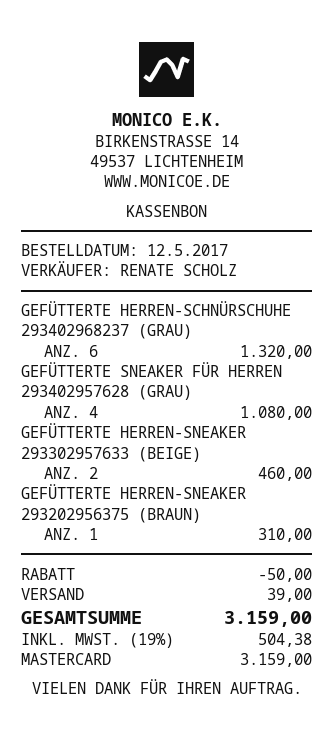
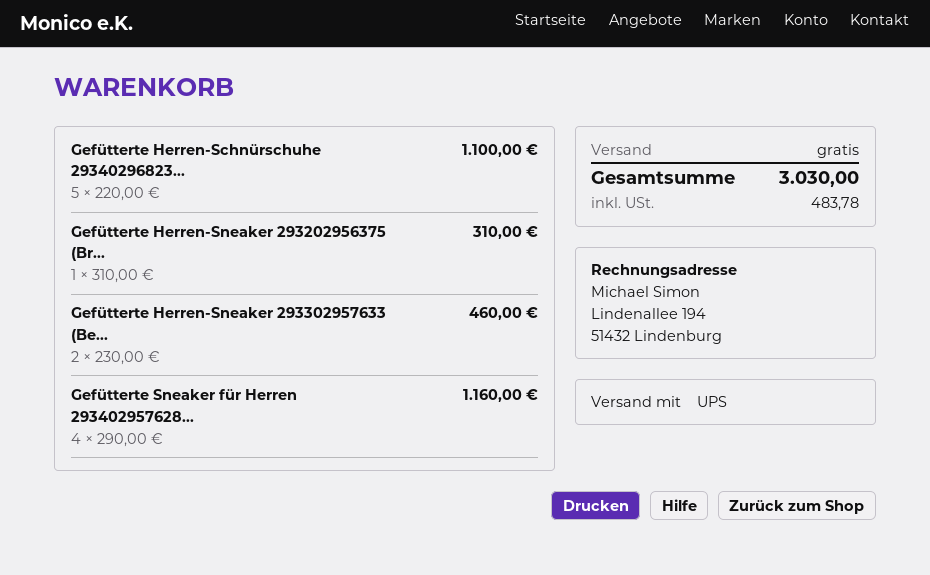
GEFÜTTERTE HERREN-SCHNÜRSCHUHE 293402968237 (GRAU): 6 for 1320.00 -> 5 for 1100.00
GEFÜTTERTE SNEAKER FÜR HERREN 293402957628 (GRAU): 4 for 1080.00 -> 4 for 1160.00
discount: 50.00 -> none
shipping: 39.00 -> 0.00
tax: 504.38 -> 483.78
total: 3159.00 -> 3030.00

